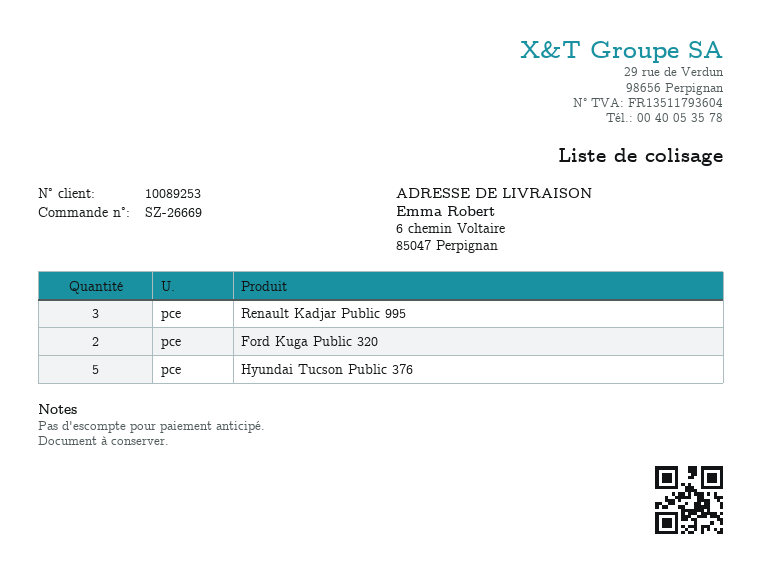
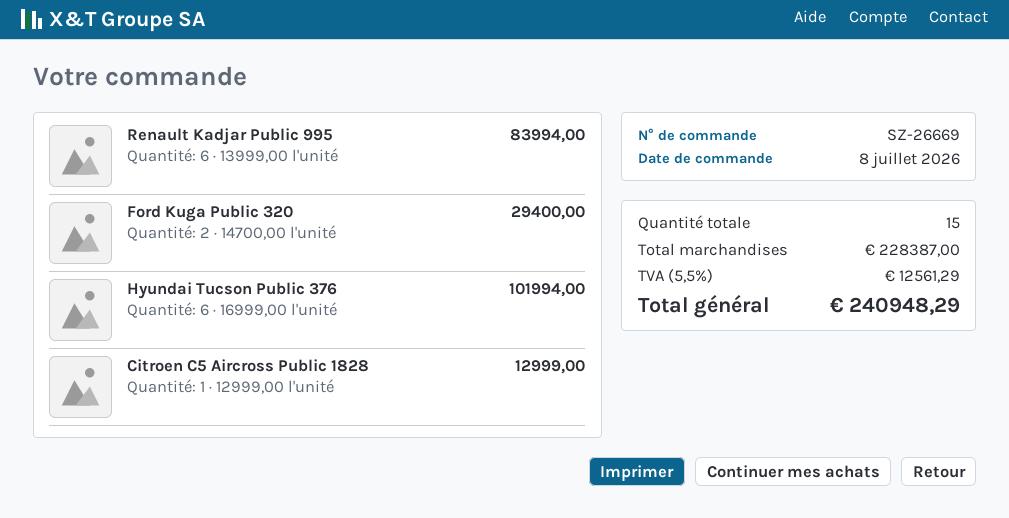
Renault Kadjar Public 995: 3 -> 6
Hyundai Tucson Public 376: 5 -> 6
Citroen C5 Aircross Public 1828: none -> 1

